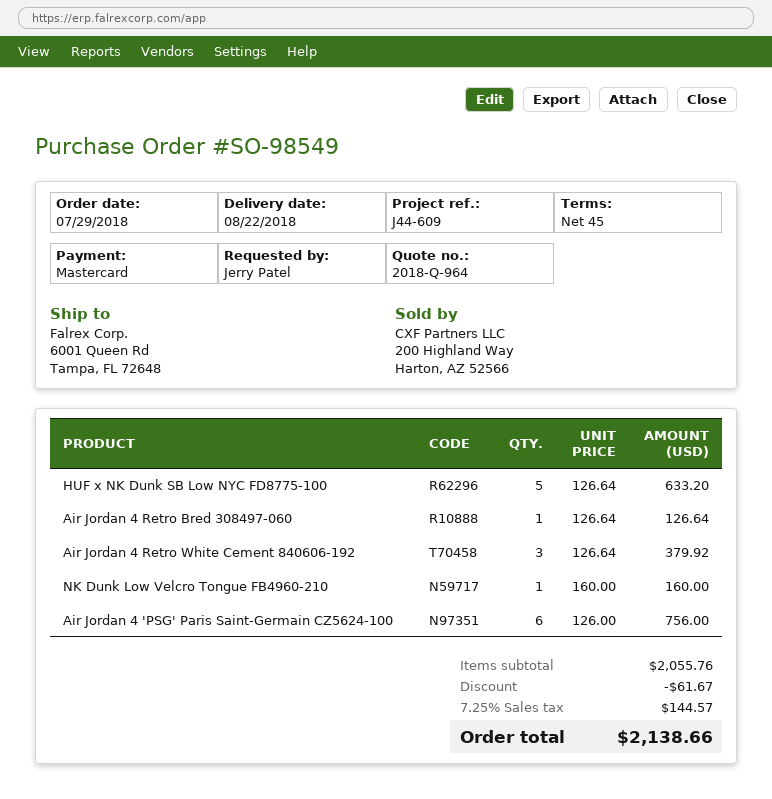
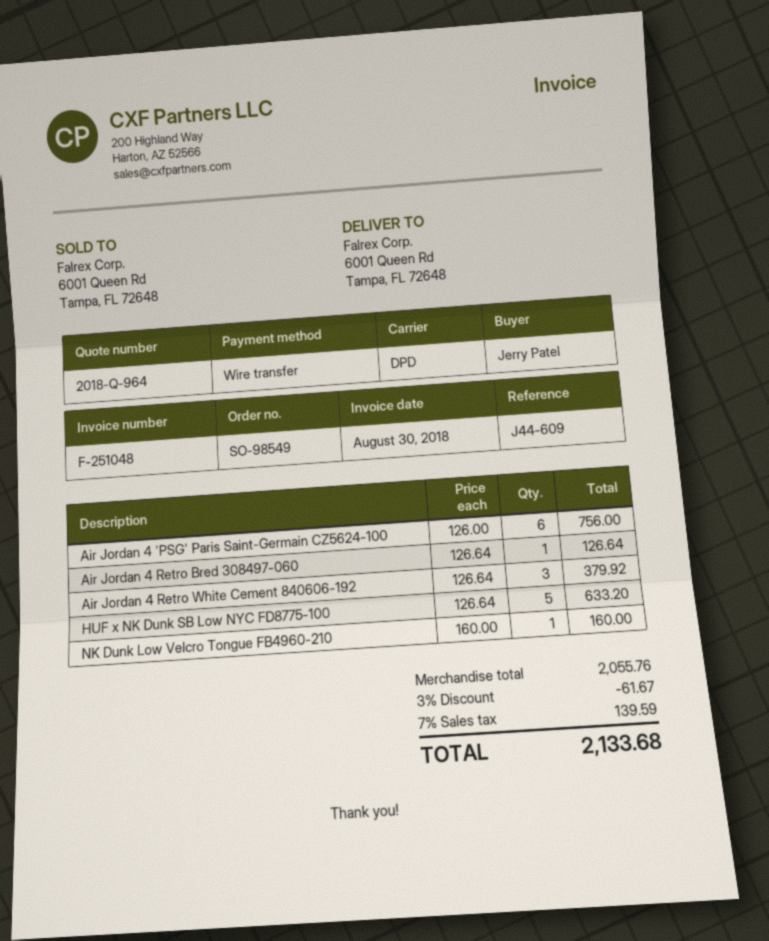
payment method: Mastercard -> bank transfer
tax: 7.25% = 144.57 -> 7% = 139.59
total: 2138.66 -> 2133.68

